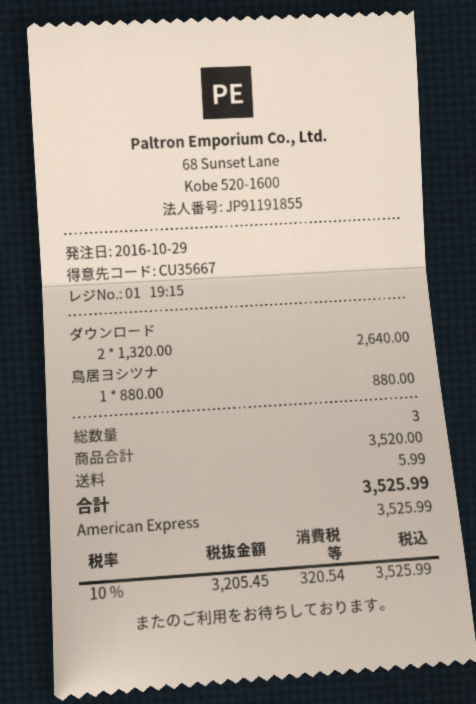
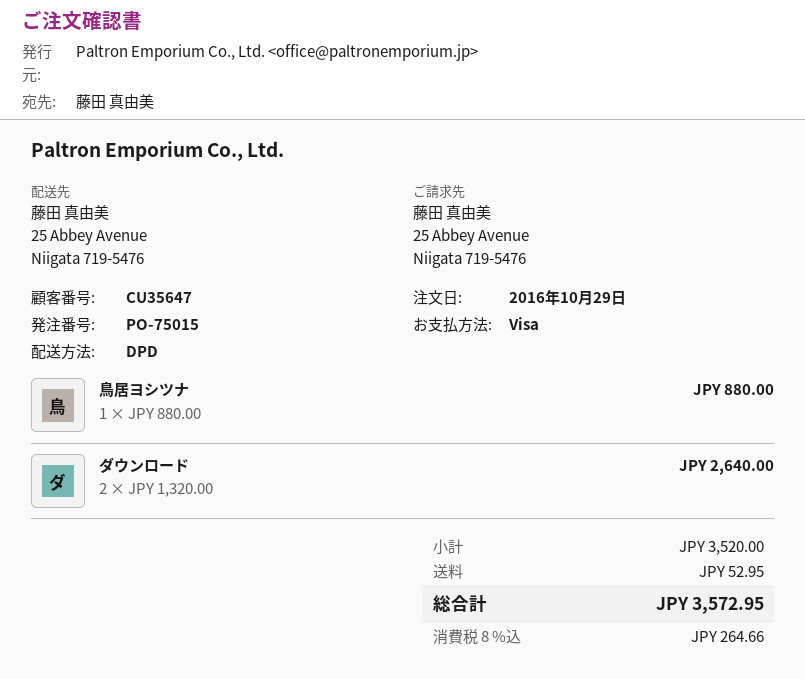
customer number: CU35667 -> CU35647
payment method: American Express -> Visa
shipping: 5.99 -> 52.95
tax: 10% = 320.54 -> 8% = 264.66
total: 3525.99 -> 3572.95

